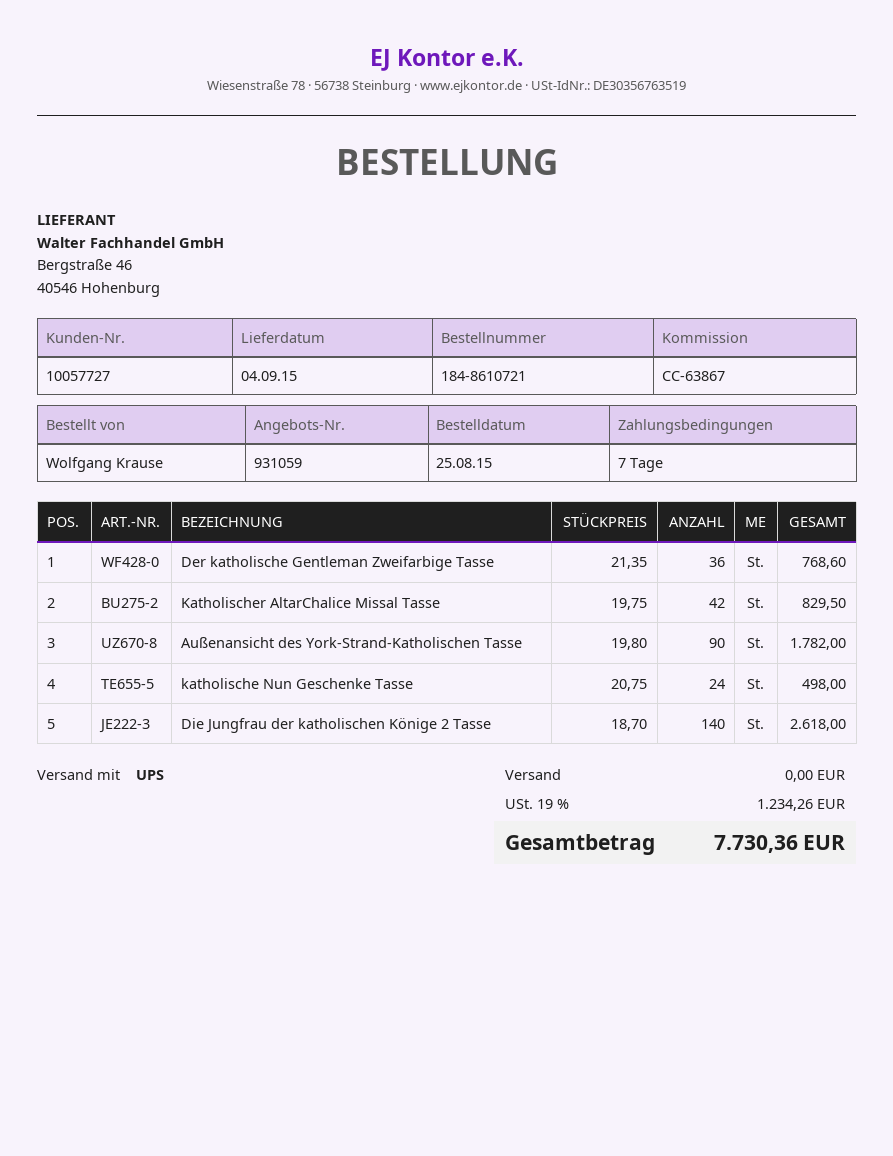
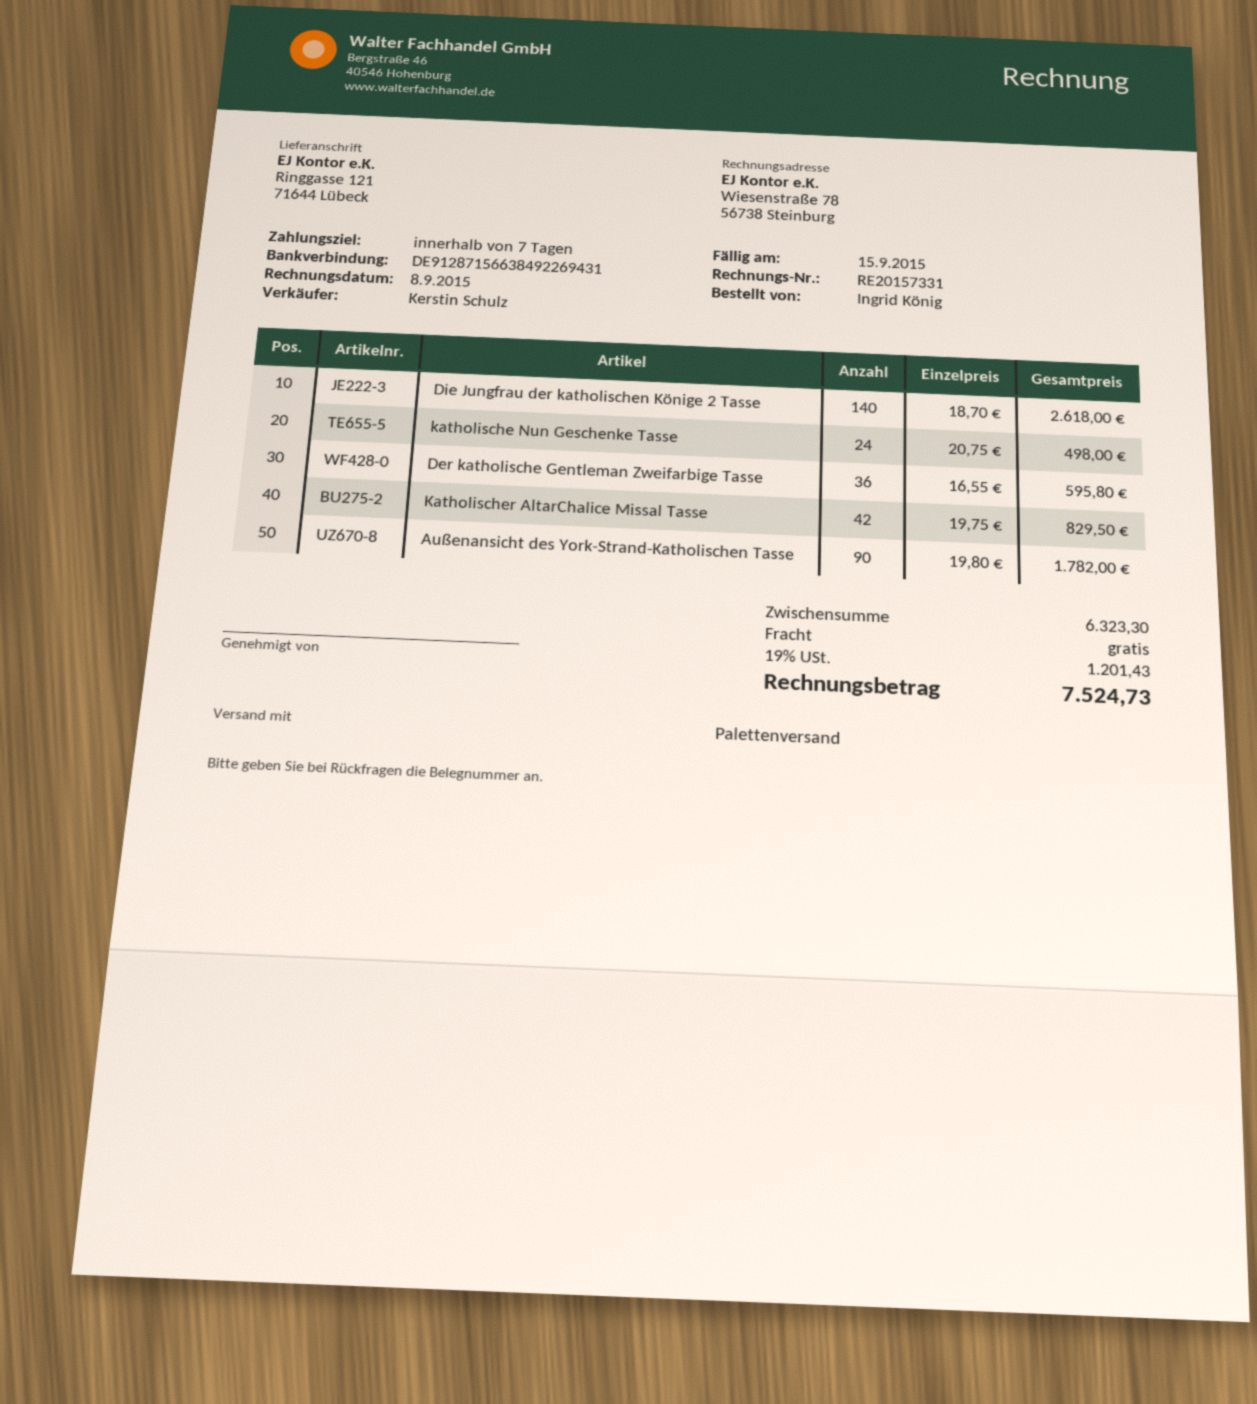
ordered by: Wolfgang Krause -> Ingrid König
shipping method: UPS -> pallet freight
Der katholische Gentleman Zweifarbige Tasse: 36 x 21.35 = 768.60 -> 36 x 16.55 = 595.80
tax: 19% = 1234.26 -> 19% = 1201.43
total: 7730.36 -> 7524.73

